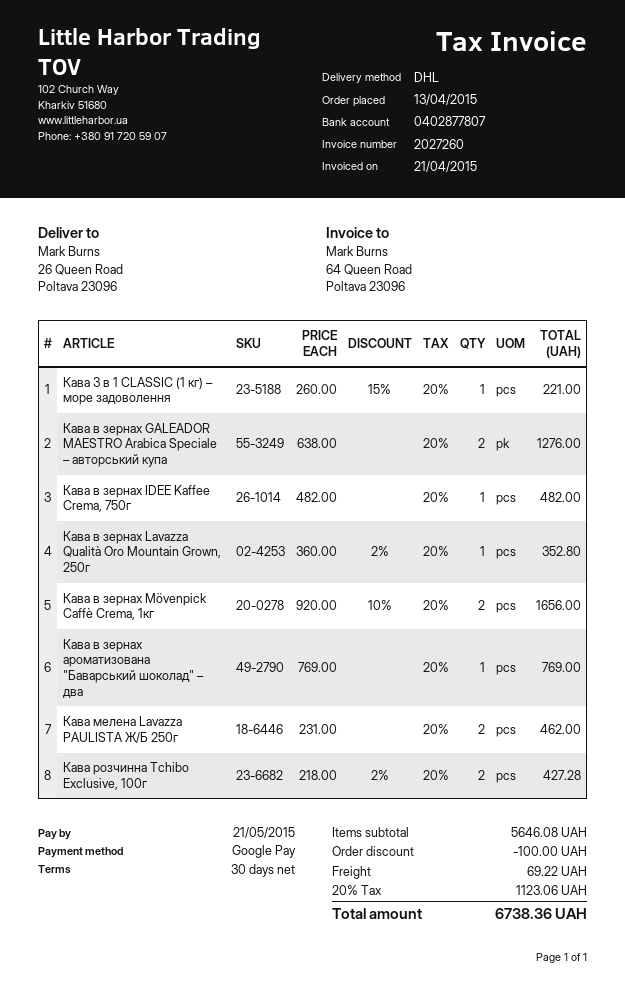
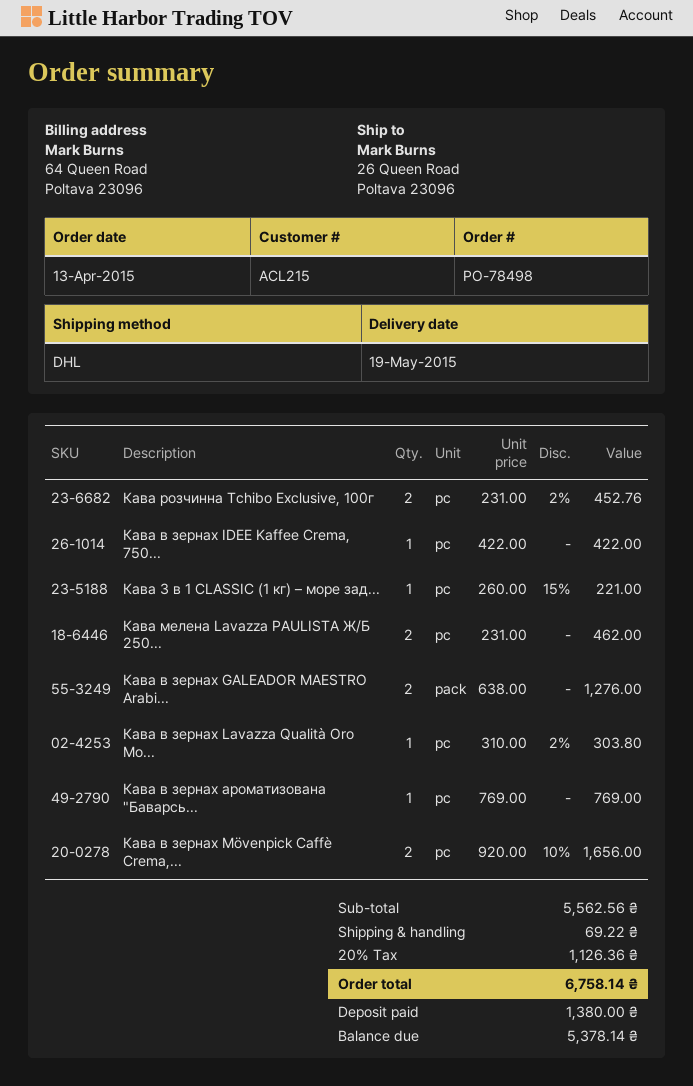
Кава в зернах IDEE Kaffee Crema, 750г: 1 x 482.00 = 482.00 -> 1 x 422.00 = 422.00
Кава в зернах Lavazza Qualità Oro Mountain Grown, 250г: 1 x 360.00 - 2% = 352.80 -> 1 x 310.00 - 2% = 303.80
Кава розчинна Tchibo Exclusive, 100г: 2 x 218.00 - 2% = 427.28 -> 2 x 231.00 - 2% = 452.76
subtotal: 5646.08 -> 5562.56
discount: 100.00 -> none
tax: 20% = 1123.06 -> 20% = 1126.36
total: 6738.36 -> 6758.14

